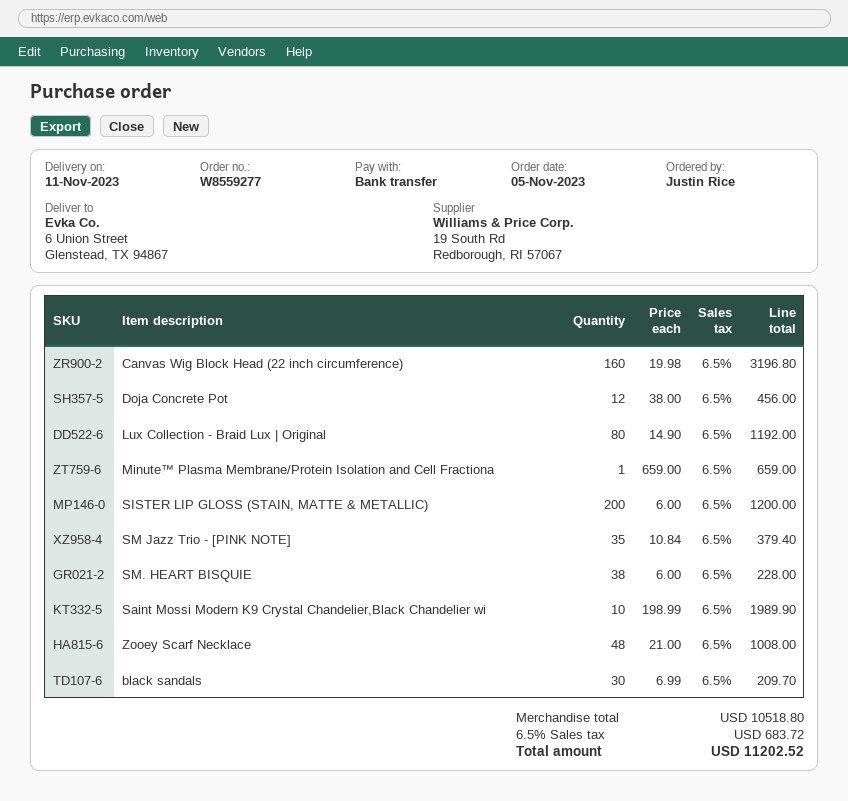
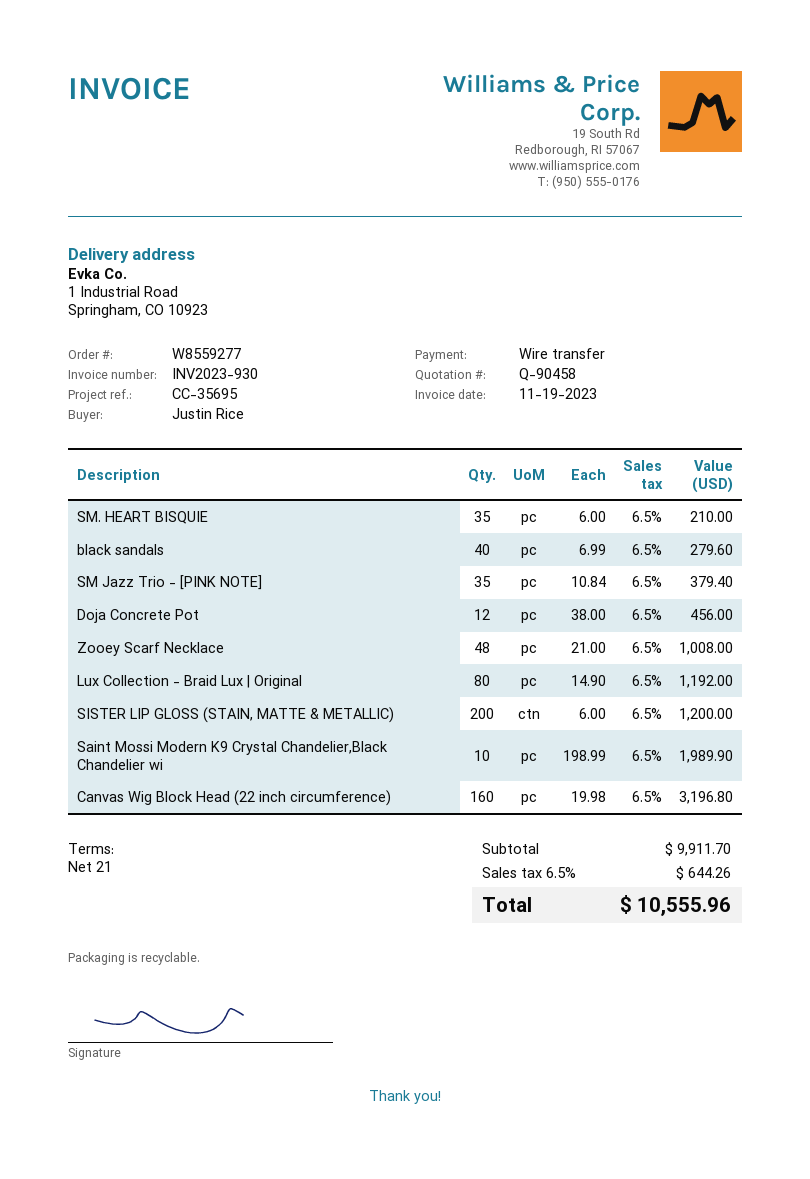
ship to: 6 Union Street, Glenstead, TX 94867 -> 1 Industrial Road, Springham, CO 10923
Minute™ Plasma Membrane/Protein Isolation and Cell Fractiona: 1 x 659.00 = 659.00 -> none
SM. HEART BISQUIE: 38 x 6.00 = 228.00 -> 35 x 6.00 = 210.00
black sandals: 30 x 6.99 = 209.70 -> 40 x 6.99 = 279.60
subtotal: 10518.80 -> 9911.70
tax: 6.5% = 683.72 -> 6.5% = 644.26
total: 11202.52 -> 10555.96

